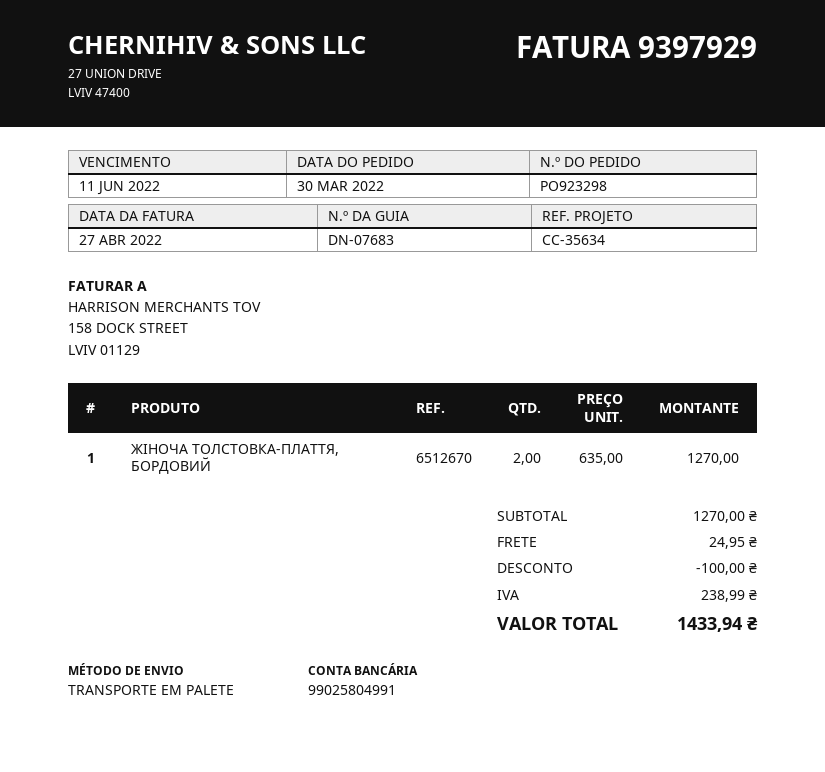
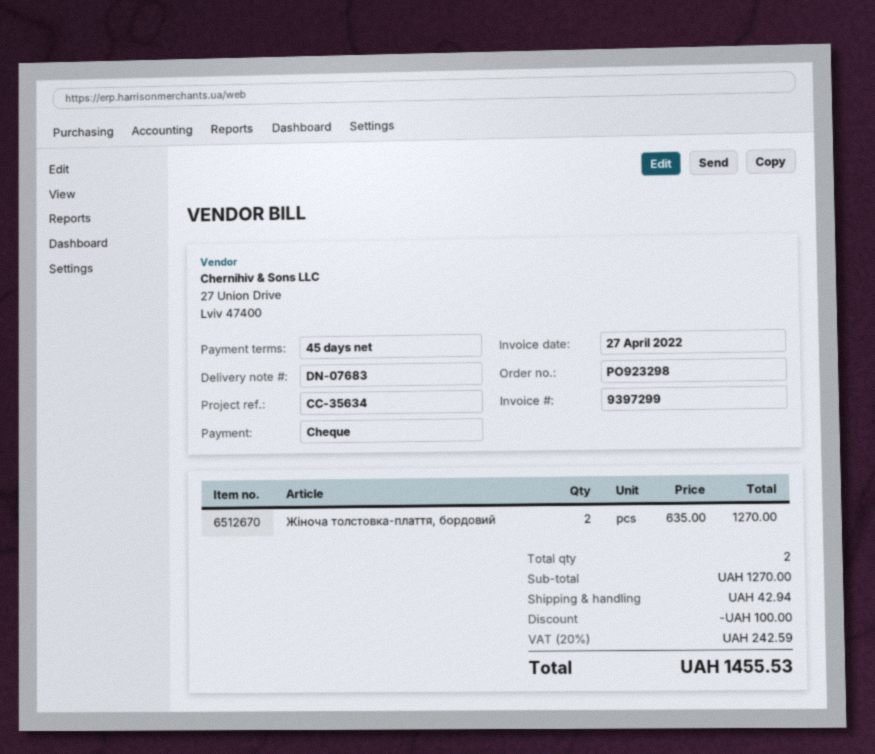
invoice number: 9397929 -> 9397299
shipping: 24.95 -> 42.94
tax: 238.99 -> 242.59
total: 1433.94 -> 1455.53

